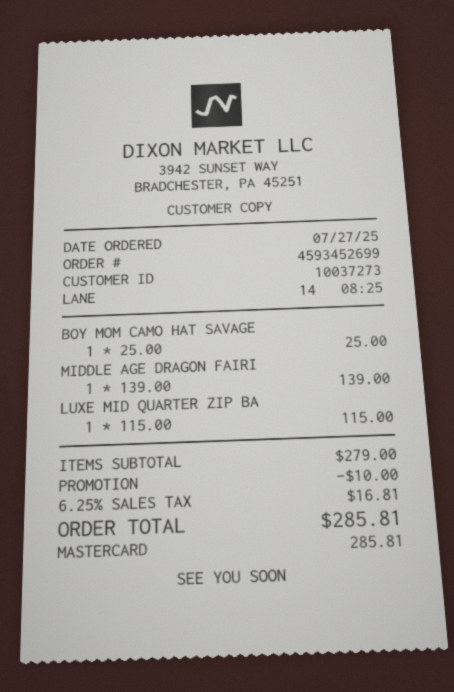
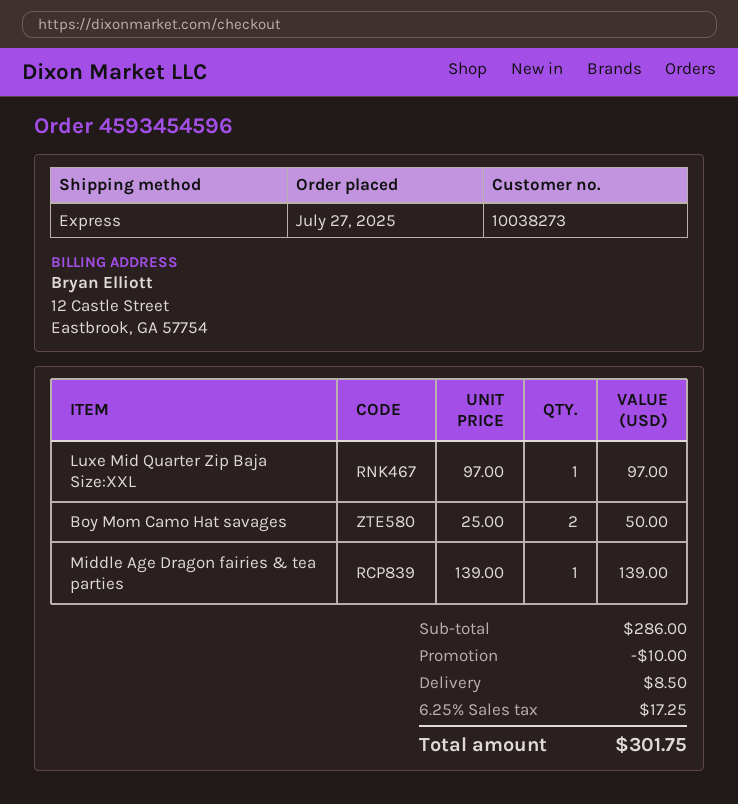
order number: 4593452699 -> 4593454596
customer number: 10037273 -> 10038273
BOY MOM CAMO HAT SAVAGE: 1 x 25.00 = 25.00 -> 2 x 25.00 = 50.00
LUXE MID QUARTER ZIP BA: 1 x 115.00 = 115.00 -> 1 x 97.00 = 97.00
subtotal: 279.00 -> 286.00
shipping: none -> 8.50
tax: 6.25% = 16.81 -> 6.25% = 17.25
total: 285.81 -> 301.75

